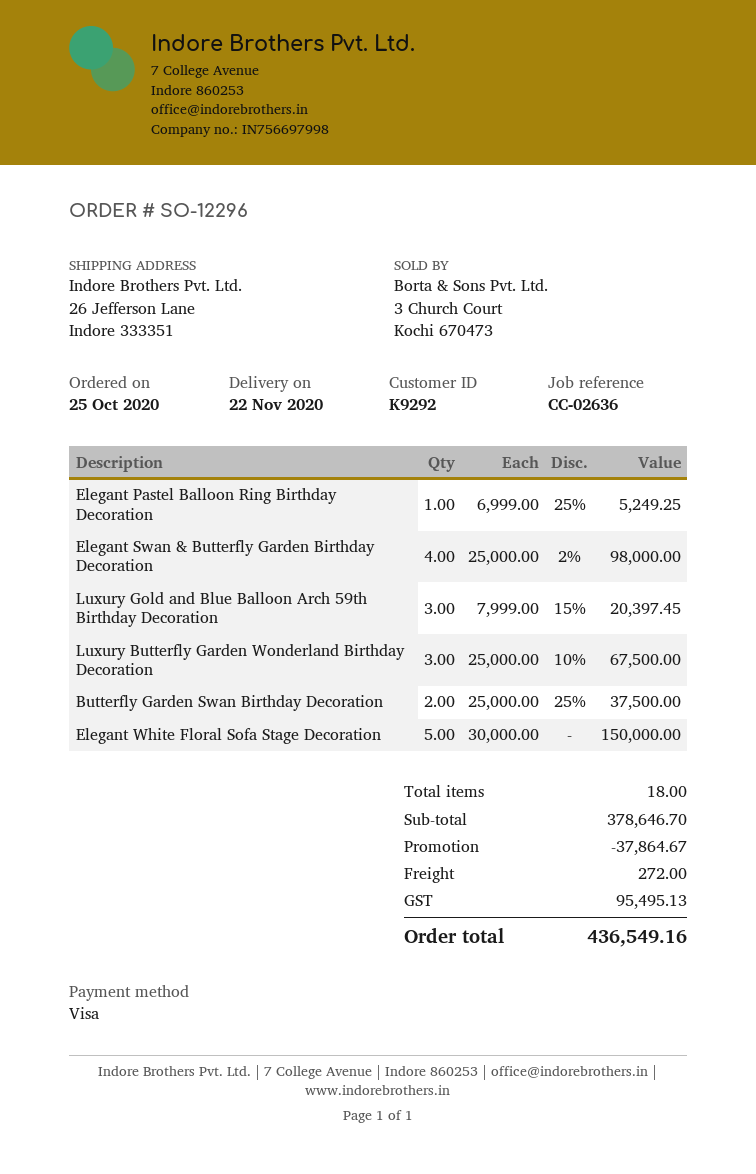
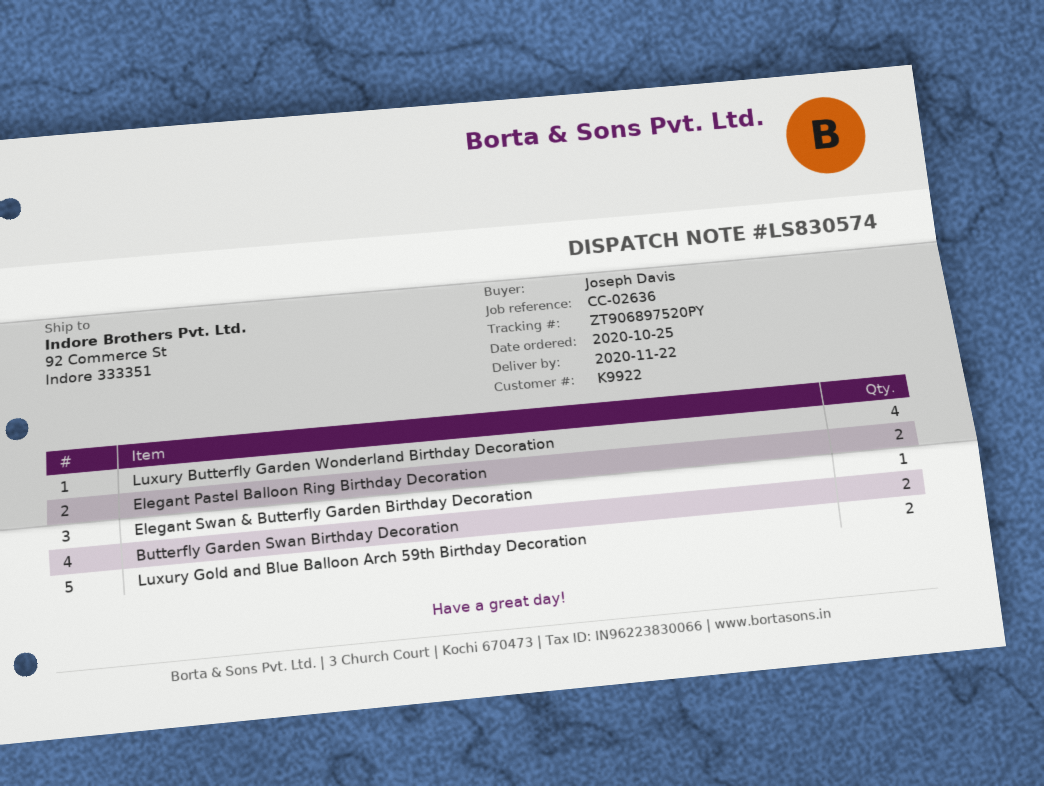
customer number: K9292 -> K9922
ship to: 26 Jefferson Lane, Indore 333351 -> 92 Commerce St, Indore 333351
Elegant Pastel Balloon Ring Birthday Decoration: 1 -> 2
Elegant Swan & Butterfly Garden Birthday Decoration: 4 -> 1
Luxury Gold and Blue Balloon Arch 59th Birthday Decoration: 3 -> 2
Luxury Butterfly Garden Wonderland Birthday Decoration: 3 -> 4
Elegant White Floral Sofa Stage Decoration: 5 -> none

